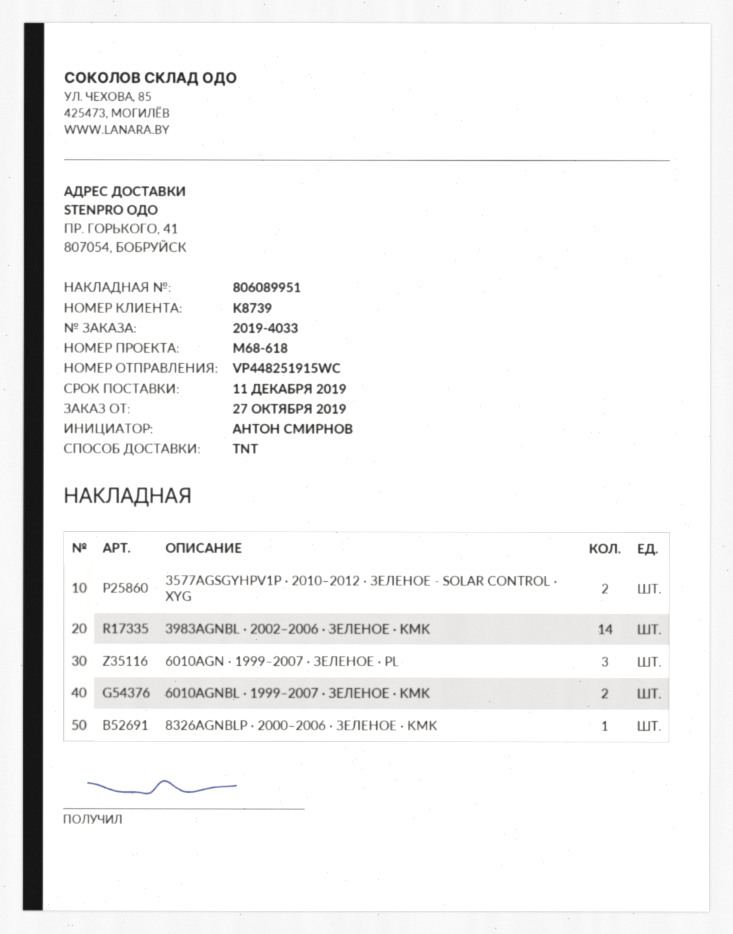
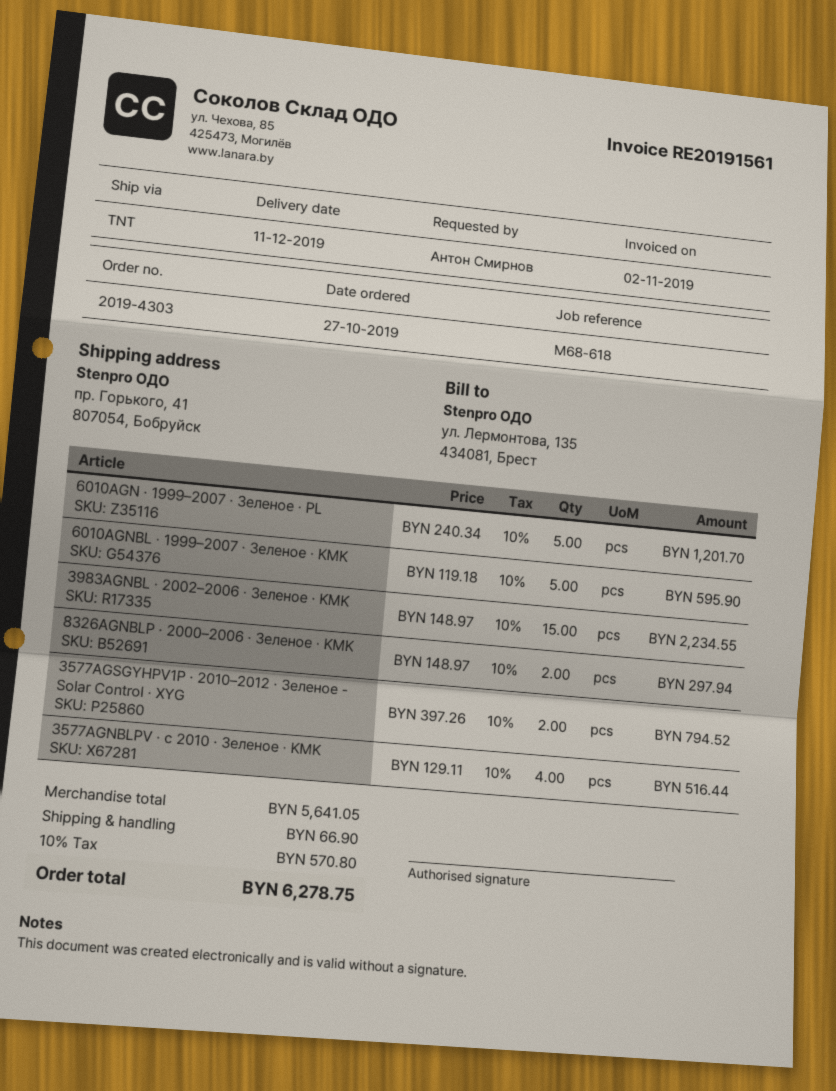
order number: 2019-4033 -> 2019-4303
3983AGNBL · 2002–2006 · ЗЕЛЕНОЕ · KMK: 14 -> 15
6010AGN · 1999–2007 · ЗЕЛЕНОЕ · PL: 3 -> 5
6010AGNBL · 1999–2007 · ЗЕЛЕНОЕ · KMK: 2 -> 5
8326AGNBLP · 2000–2006 · ЗЕЛЕНОЕ · KMK: 1 -> 2
3577AGNBLPV · с 2010 · Зеленое · KMK: none -> 4

